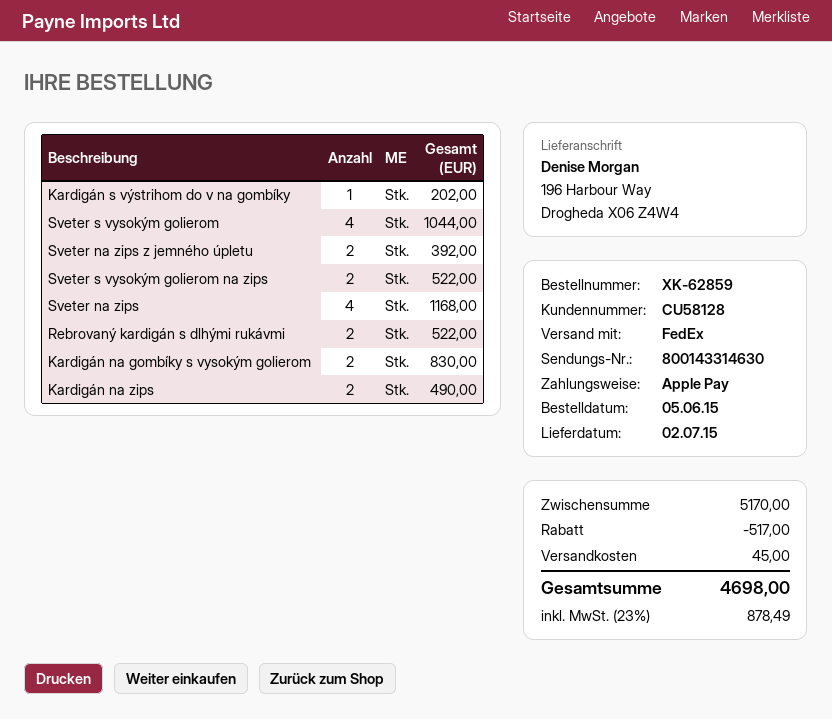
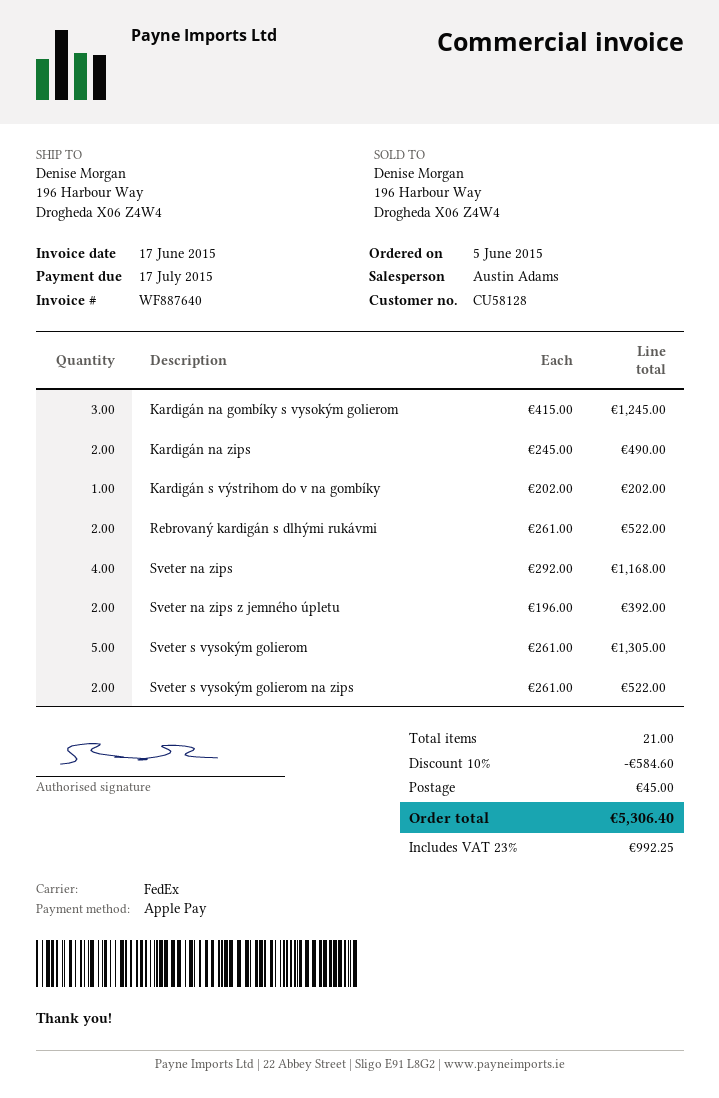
Sveter s vysokým golierom: 4 for 1044.00 -> 5 for 1305.00
Kardigán na gombíky s vysokým golierom: 2 for 830.00 -> 3 for 1245.00
discount: 517.00 -> 584.60
tax: 23% = 878.49 -> 23% = 992.25
total: 4698.00 -> 5306.40

